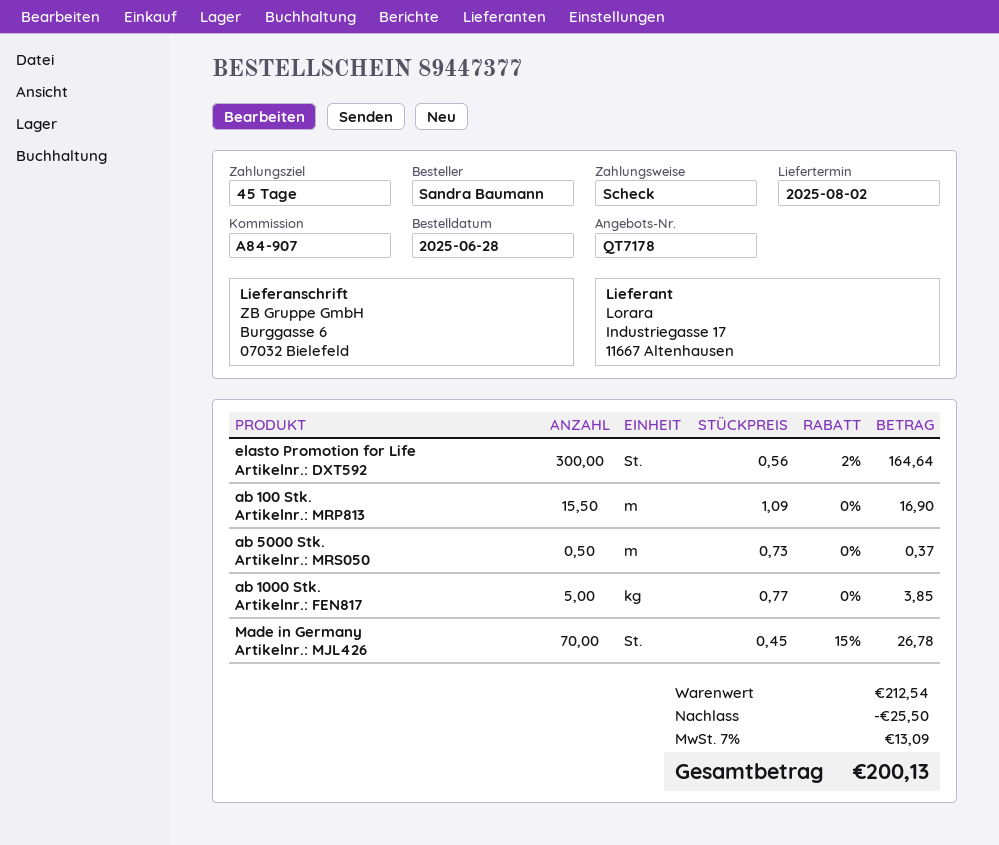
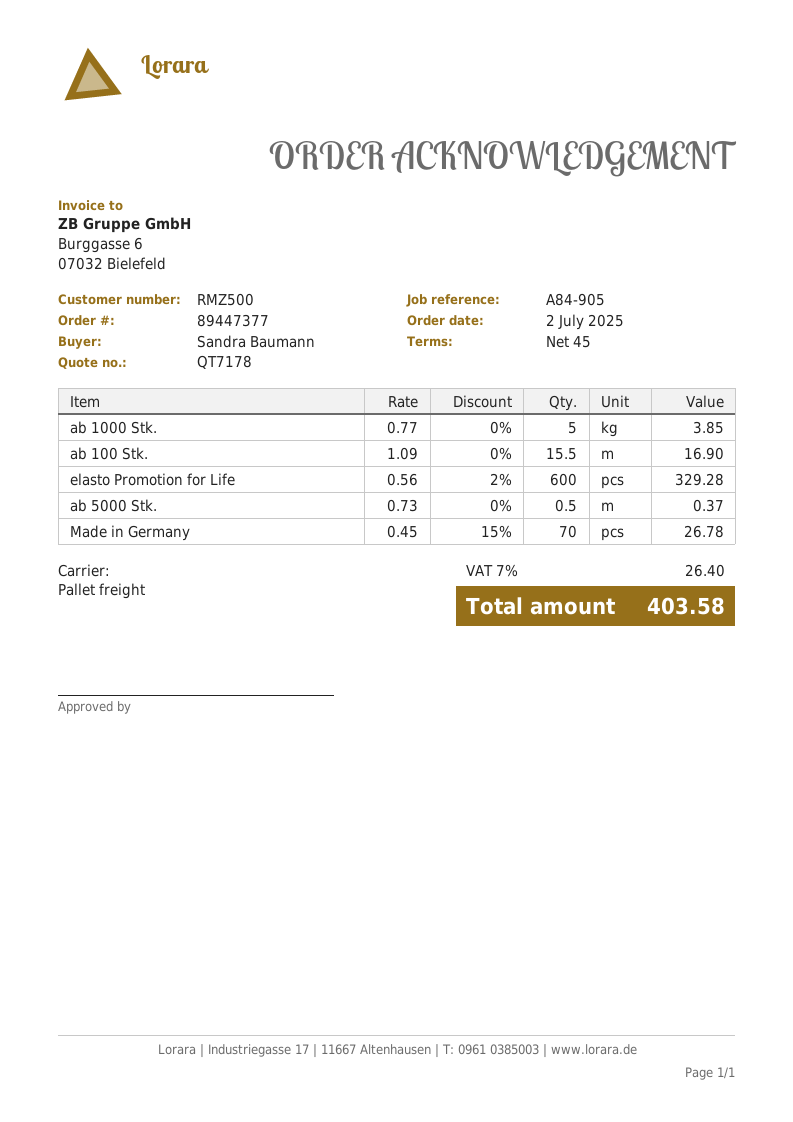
order date: 2025-06-28 -> 2025-07-02
reference: A84-907 -> A84-905
elasto Promotion for Life: 300 x 0.56 - 2% = 164.64 -> 600 x 0.56 - 2% = 329.28
discount: 25.50 -> none
tax: 7% = 13.09 -> 7% = 26.40
total: 200.13 -> 403.58

